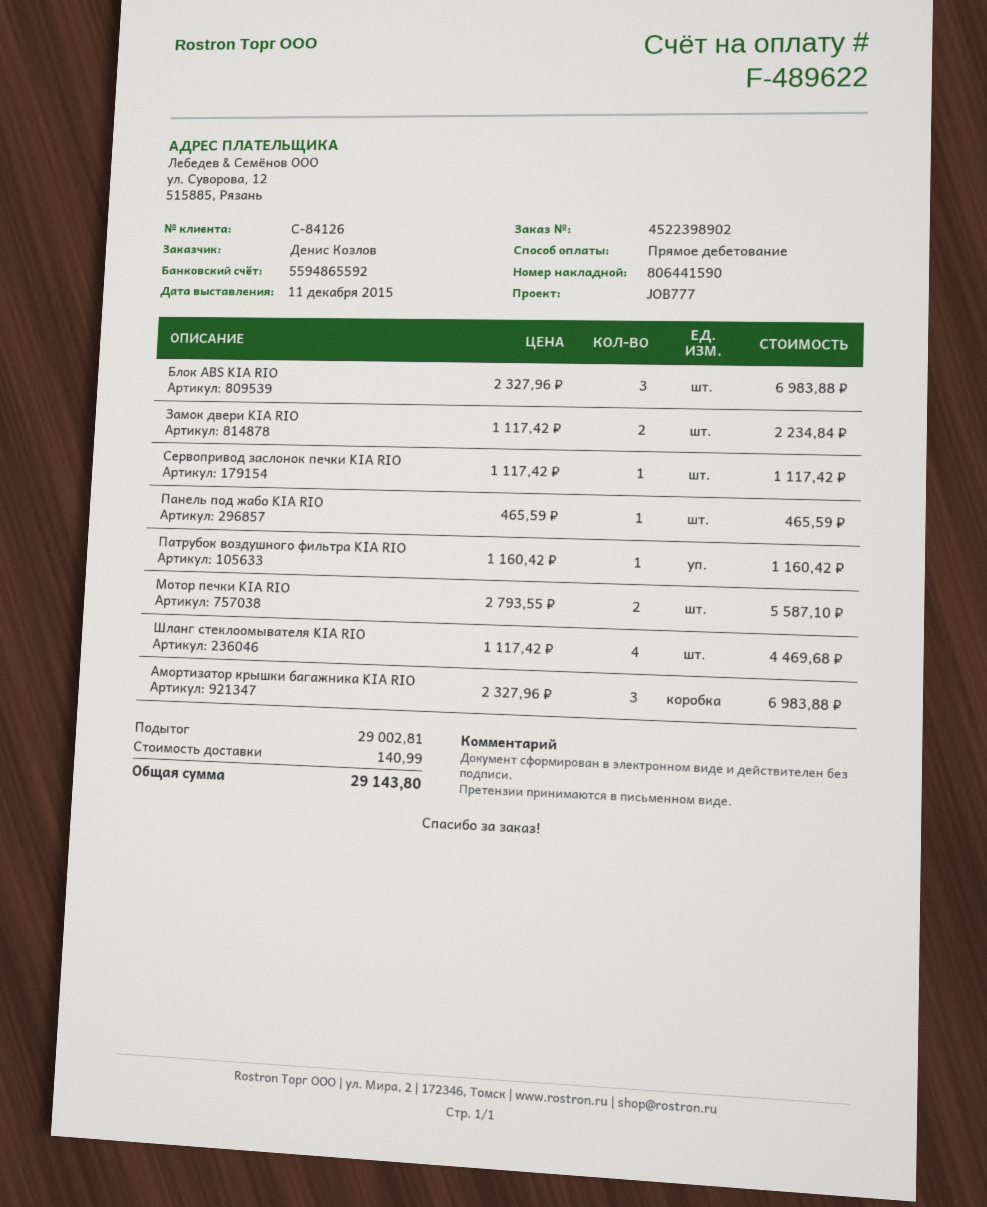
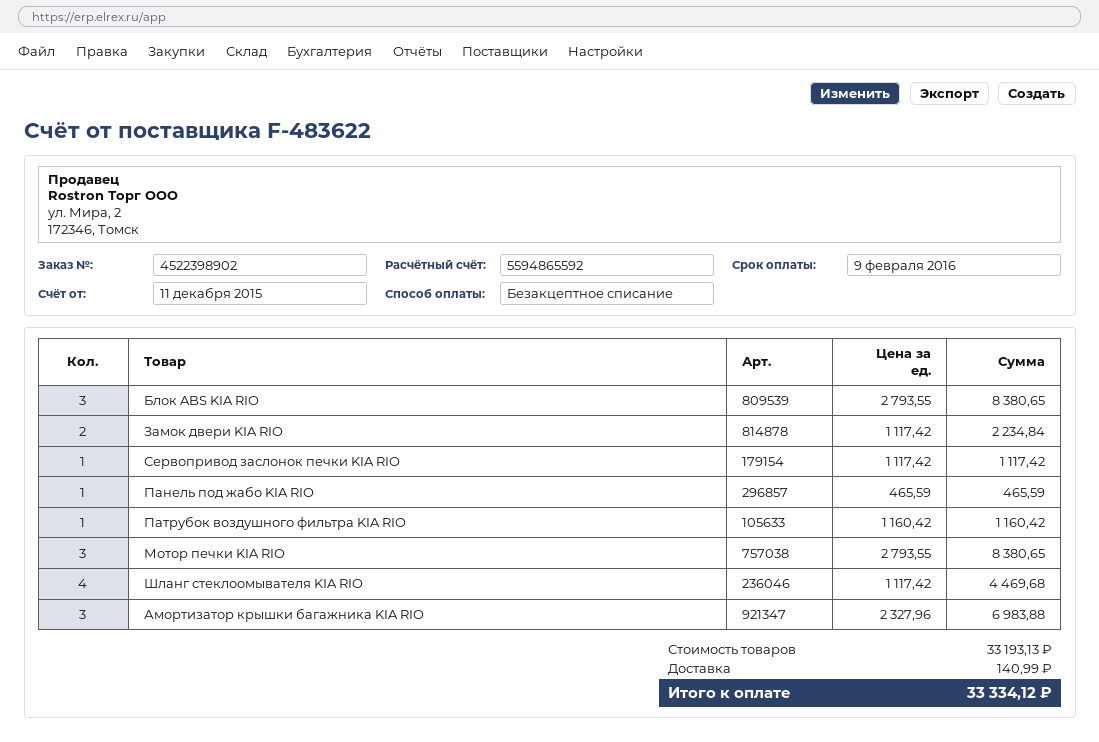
invoice number: F-489622 -> F-483622
Блок ABS KIA RIO: 3 x 2327.96 = 6983.88 -> 3 x 2793.55 = 8380.65
Мотор печки KIA RIO: 2 x 2793.55 = 5587.10 -> 3 x 2793.55 = 8380.65
subtotal: 29002.81 -> 33193.13
total: 29143.80 -> 33334.12

